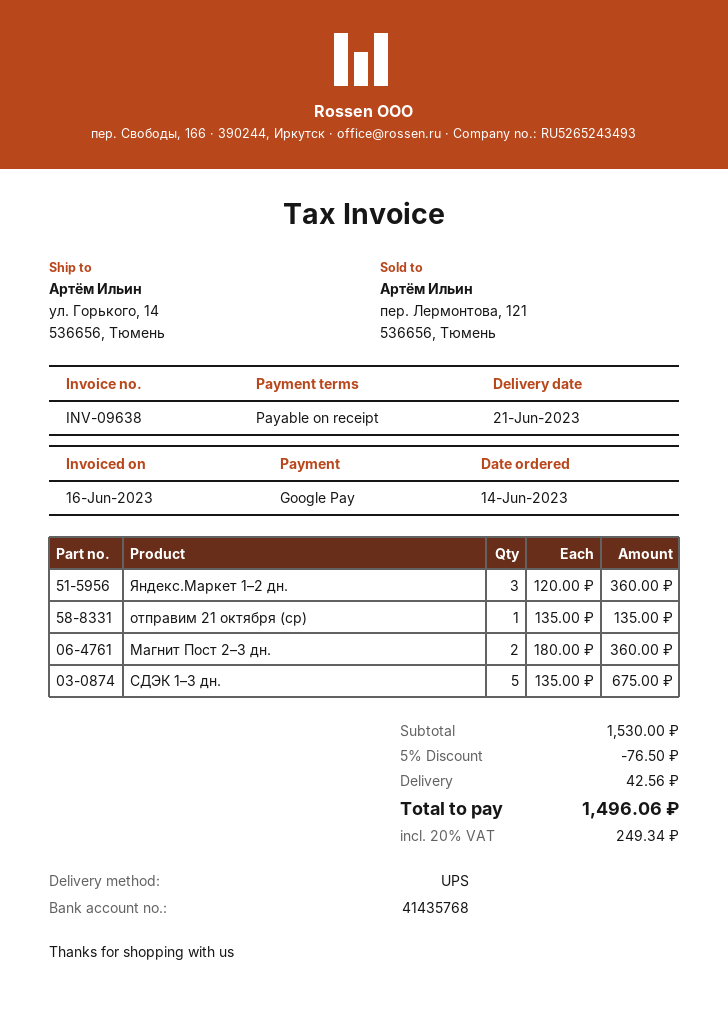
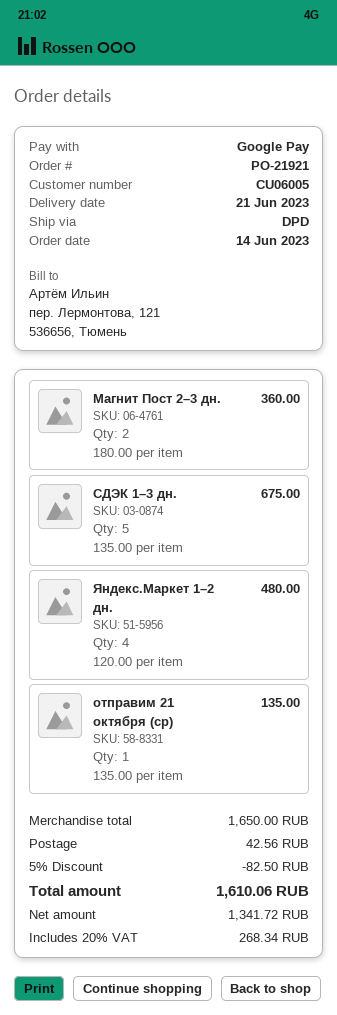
shipping method: UPS -> DPD
Яндекс.Маркет 1–2 дн.: 3 x 120.00 = 360.00 -> 4 x 120.00 = 480.00
subtotal: 1530.00 -> 1650.00
discount: 5% = 76.50 -> 5% = 82.50
tax: 20% = 249.34 -> 20% = 268.34
total: 1496.06 -> 1610.06

